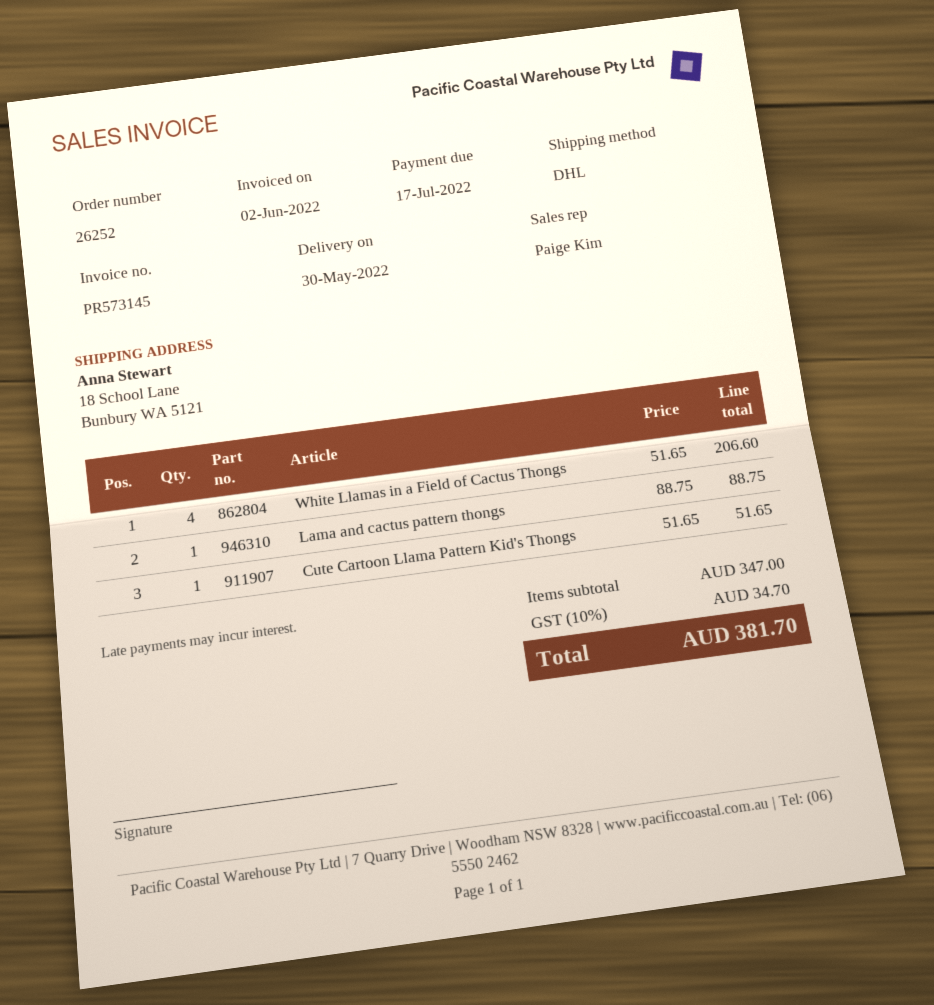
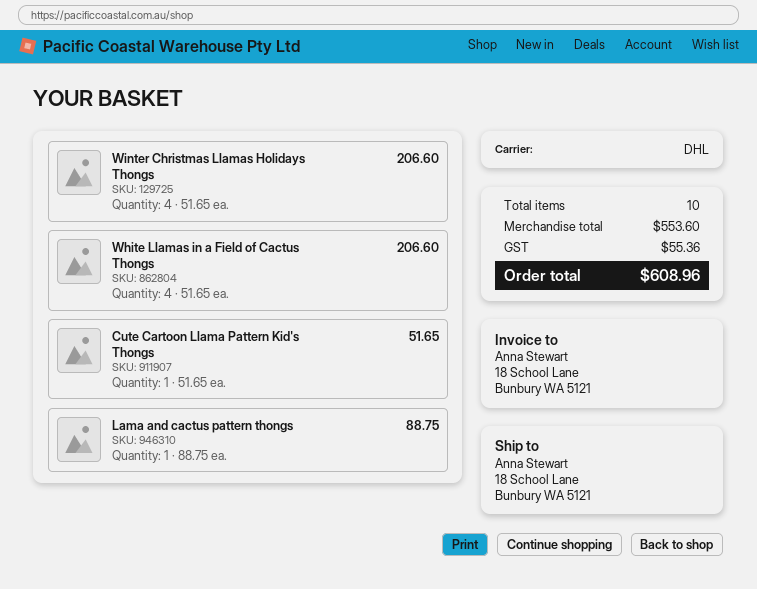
Winter Christmas Llamas Holidays Thongs: none -> 4 x 51.65 = 206.60
subtotal: 347.00 -> 553.60
tax: 34.70 -> 55.36
total: 381.70 -> 608.96

